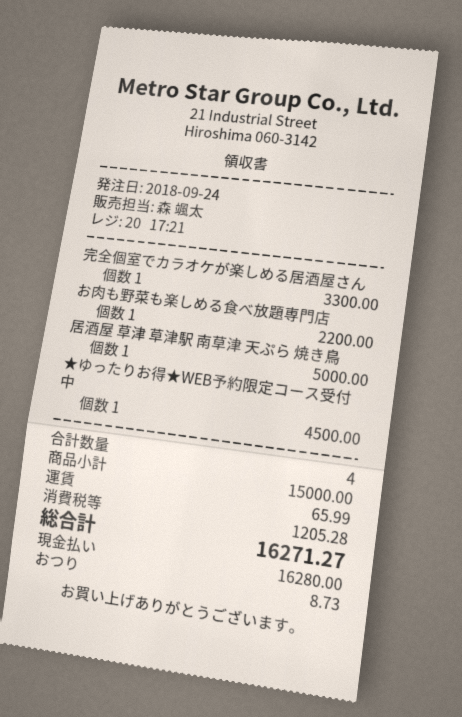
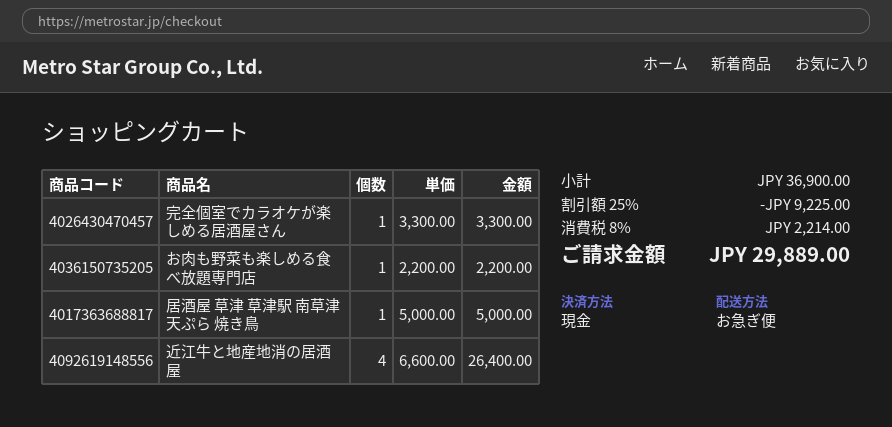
★ゆったりお得★WEB予約限定コース受付中: 1 for 4500.00 -> none
近江牛と地産地消の居酒屋: none -> 4 for 26400.00
subtotal: 15000.00 -> 36900.00
discount: none -> 25% = 9225.00
shipping: 65.99 -> none
tax: 1205.28 -> 2214.00
total: 16271.27 -> 29889.00

